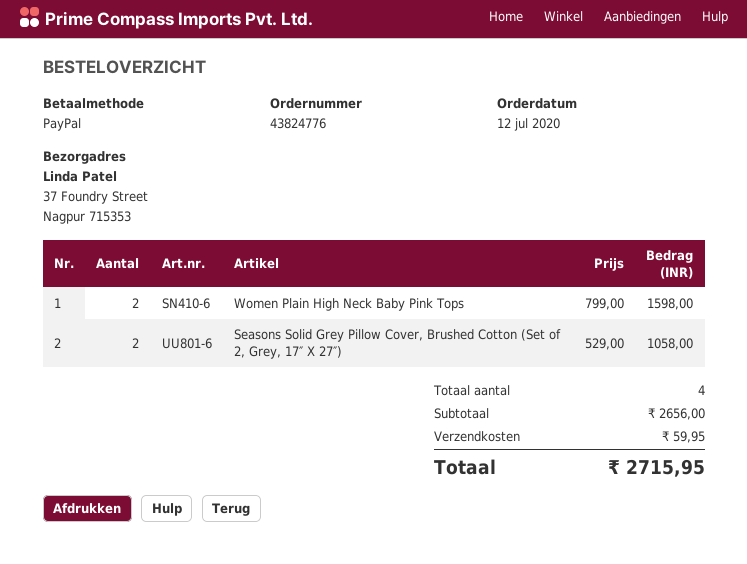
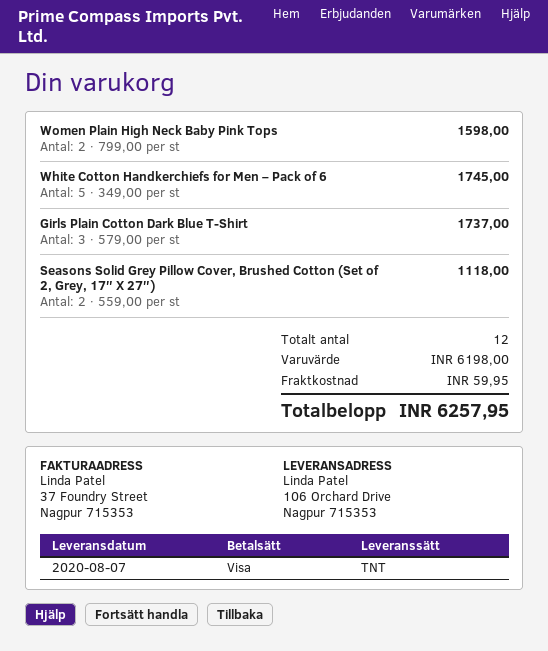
payment method: PayPal -> Visa
ship to: 37 Foundry Street, Nagpur 715353 -> 106 Orchard Drive, Nagpur 715353
Seasons Solid Grey Pillow Cover, Brushed Cotton (Set of 2, Grey, 17″ X 27″): 2 x 529.00 = 1058.00 -> 2 x 559.00 = 1118.00
White Cotton Handkerchiefs for Men – Pack of 6: none -> 5 x 349.00 = 1745.00
Girls Plain Cotton Dark Blue T-Shirt: none -> 3 x 579.00 = 1737.00
total quantity: 4 -> 12
subtotal: 2656.00 -> 6198.00
total: 2715.95 -> 6257.95

